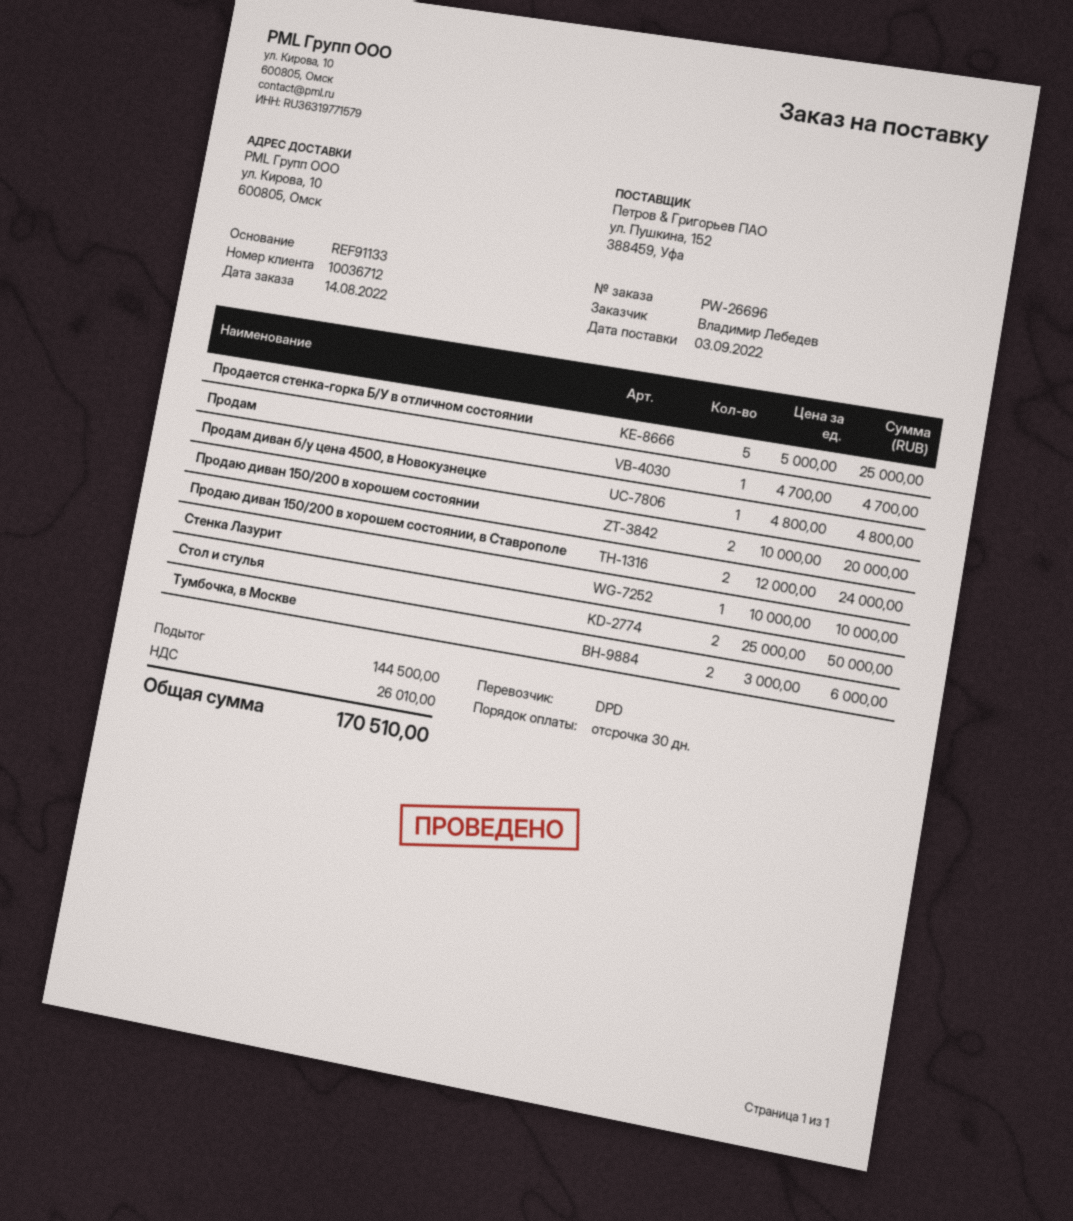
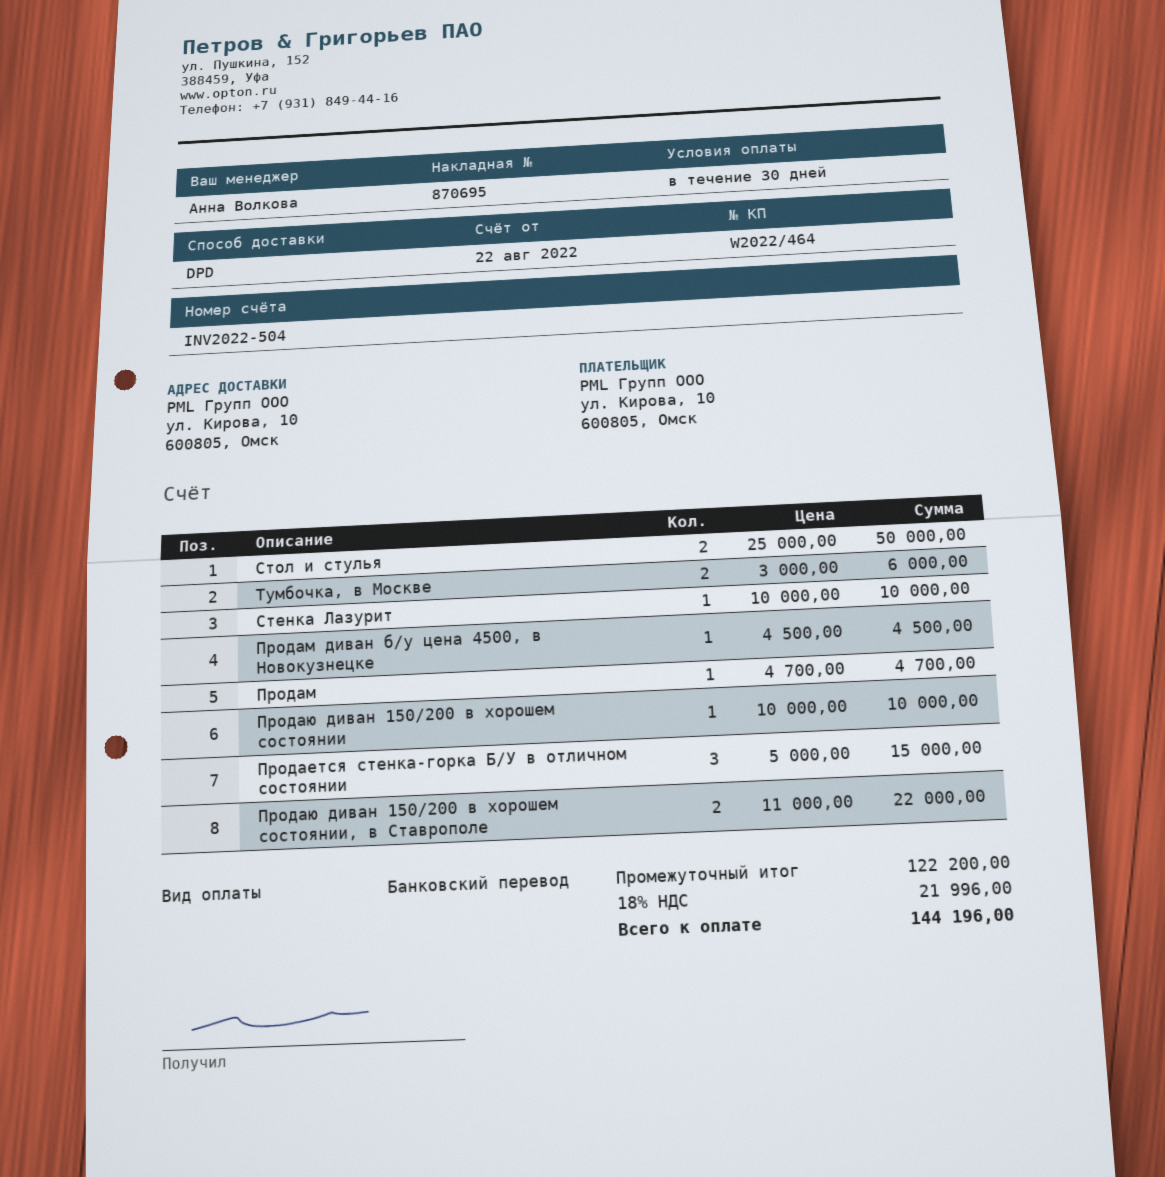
Продается стенка-горка Б/У в отличном состоянии: 5 x 5000.00 = 25000.00 -> 3 x 5000.00 = 15000.00
Продам диван б/у цена 4500, в Новокузнецке: 1 x 4800.00 = 4800.00 -> 1 x 4500.00 = 4500.00
Продаю диван 150/200 в хорошем состоянии: 2 x 10000.00 = 20000.00 -> 1 x 10000.00 = 10000.00
Продаю диван 150/200 в хорошем состоянии, в Ставрополе: 2 x 12000.00 = 24000.00 -> 2 x 11000.00 = 22000.00
subtotal: 144500.00 -> 122200.00
tax: 26010.00 -> 21996.00
total: 170510.00 -> 144196.00

